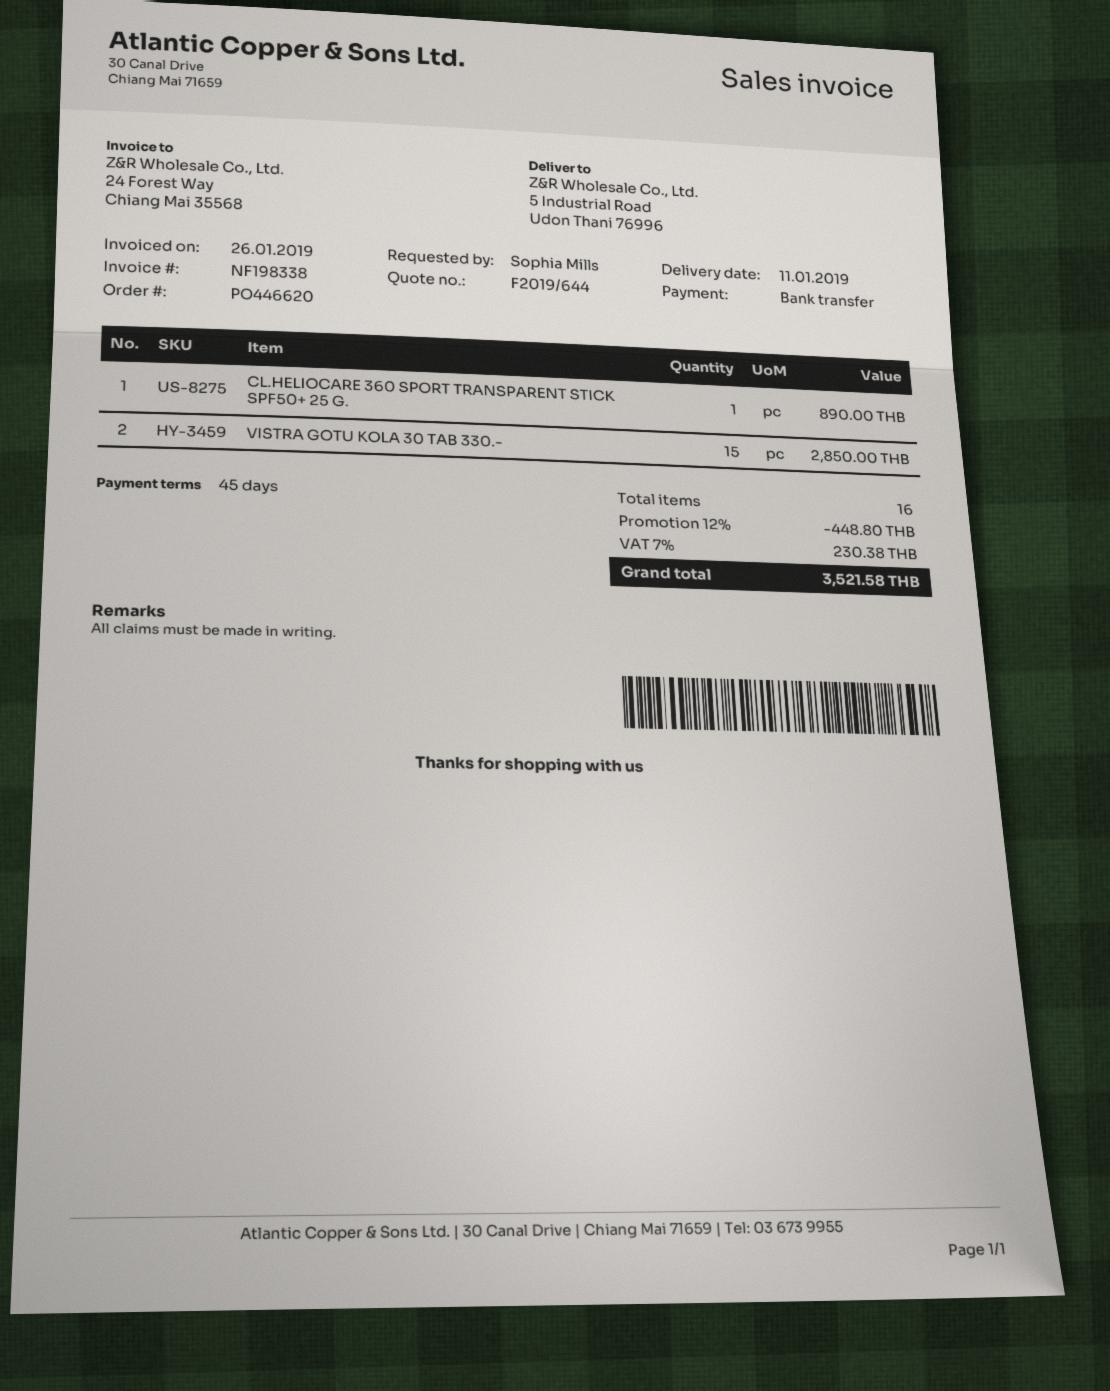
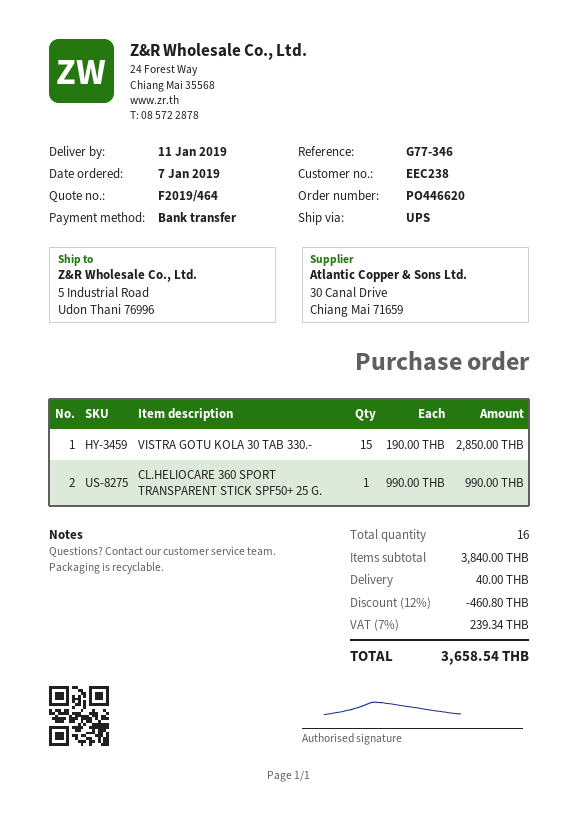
quote number: F2019/644 -> F2019/464
CL.HELIOCARE 360 SPORT TRANSPARENT STICK SPF50+ 25 G.: 1 for 890.00 -> 1 for 990.00
discount: 12% = 448.80 -> 12% = 460.80
shipping: none -> 40.00
tax: 7% = 230.38 -> 7% = 239.34
total: 3521.58 -> 3658.54

